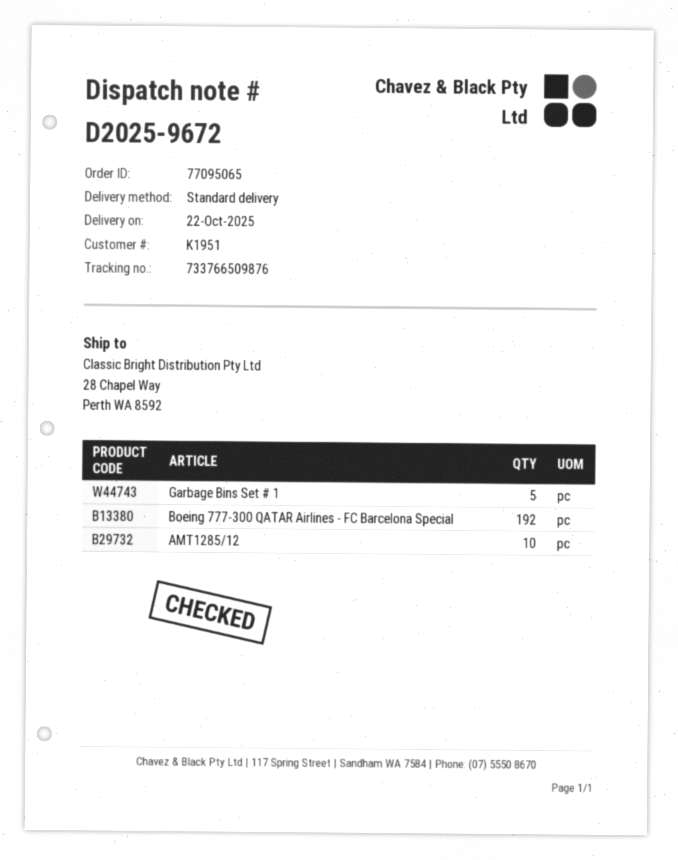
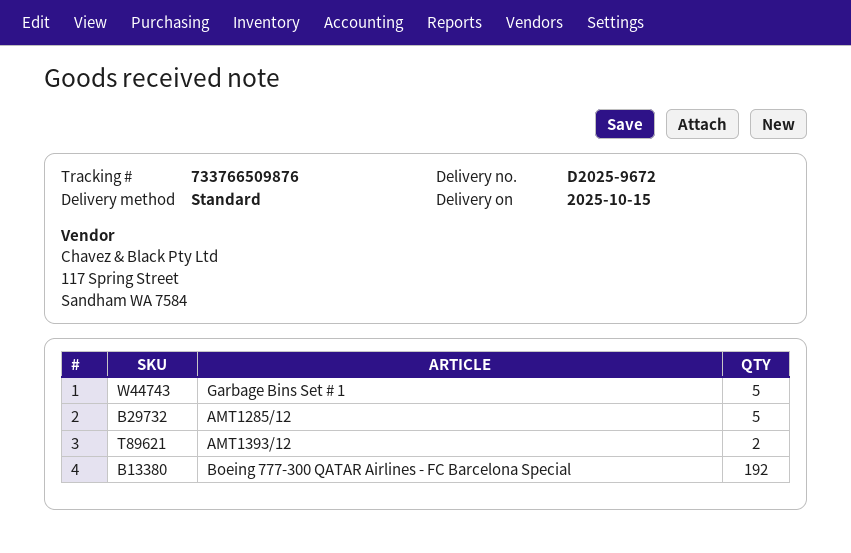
delivery date: 2025-10-22 -> 2025-10-15
AMT1285/12: 10 -> 5
AMT1393/12: none -> 2

